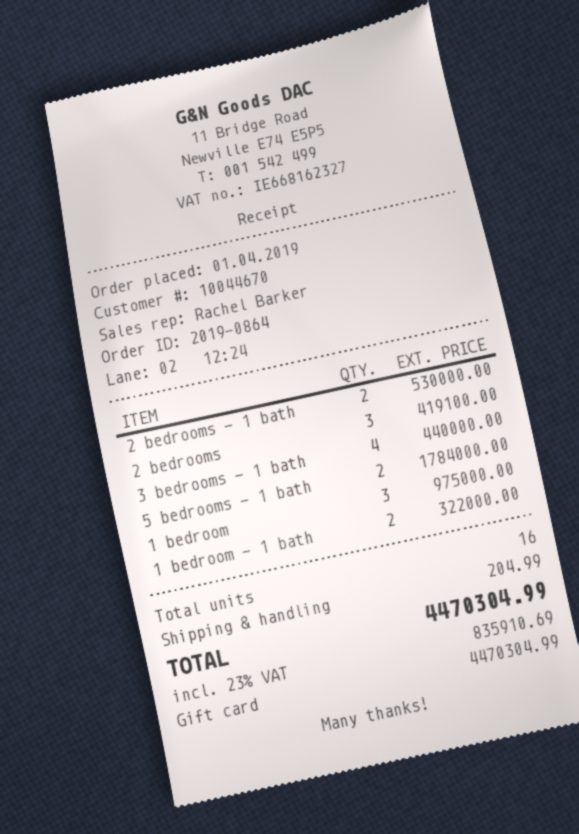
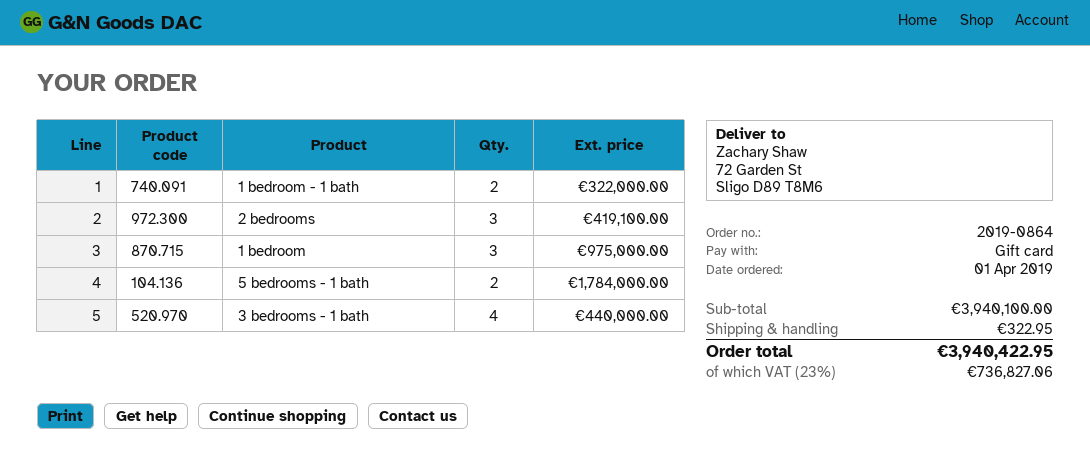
2 bedrooms - 1 bath: 2 for 530000.00 -> none
shipping: 204.99 -> 322.95
tax: 23% = 835910.69 -> 23% = 736827.06
total: 4470304.99 -> 3940422.95

